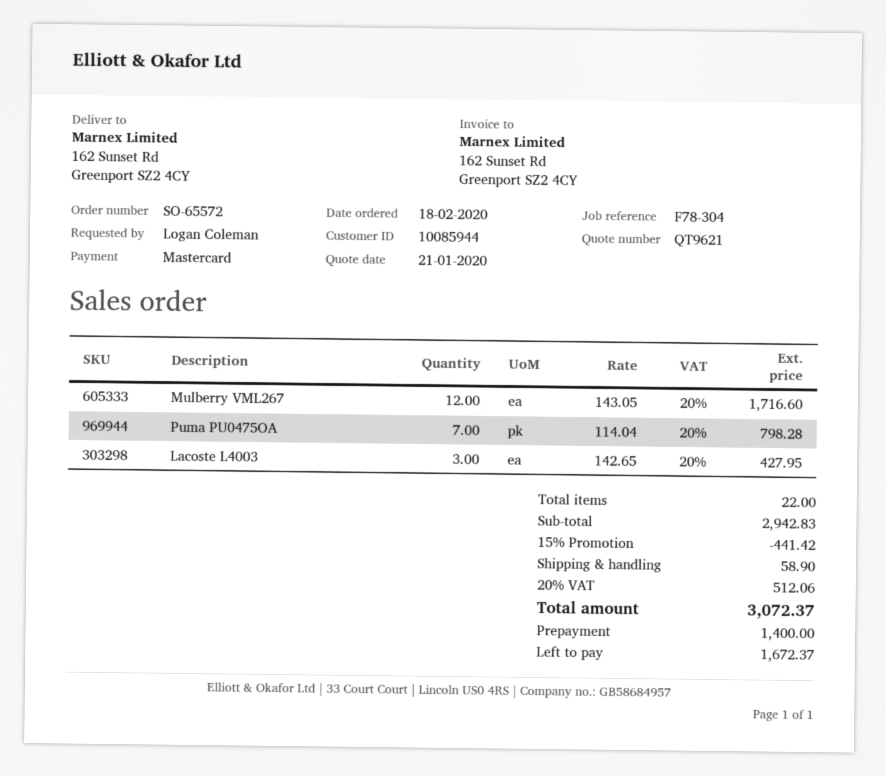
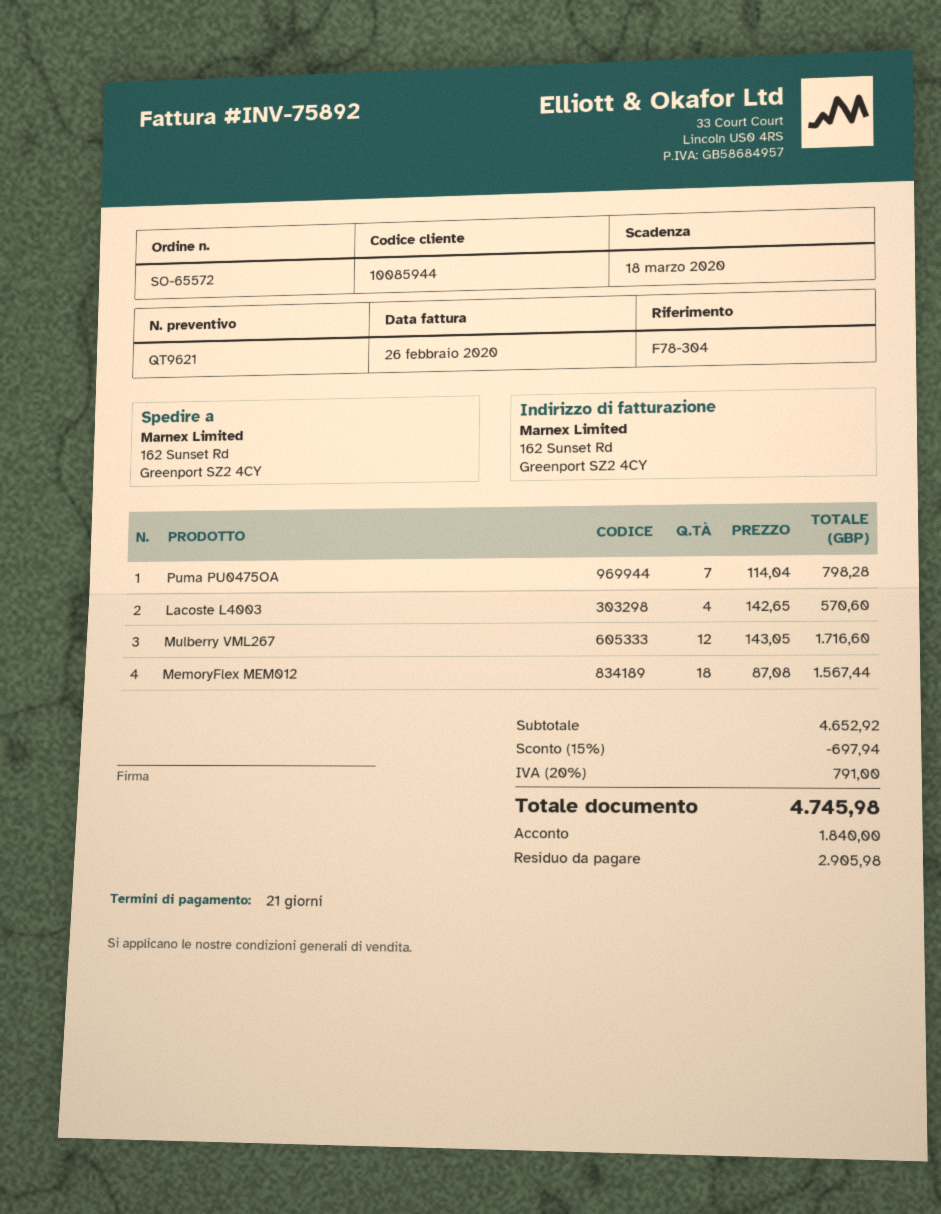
Lacoste L4003: 3 x 142.65 = 427.95 -> 4 x 142.65 = 570.60
MemoryFlex MEM012: none -> 18 x 87.08 = 1567.44
subtotal: 2942.83 -> 4652.92
discount: 15% = 441.42 -> 15% = 697.94
shipping: 58.90 -> none
tax: 20% = 512.06 -> 20% = 791.00
total: 3072.37 -> 4745.98
deposit: 1400.00 -> 1840.00
balance: 1672.37 -> 2905.98

